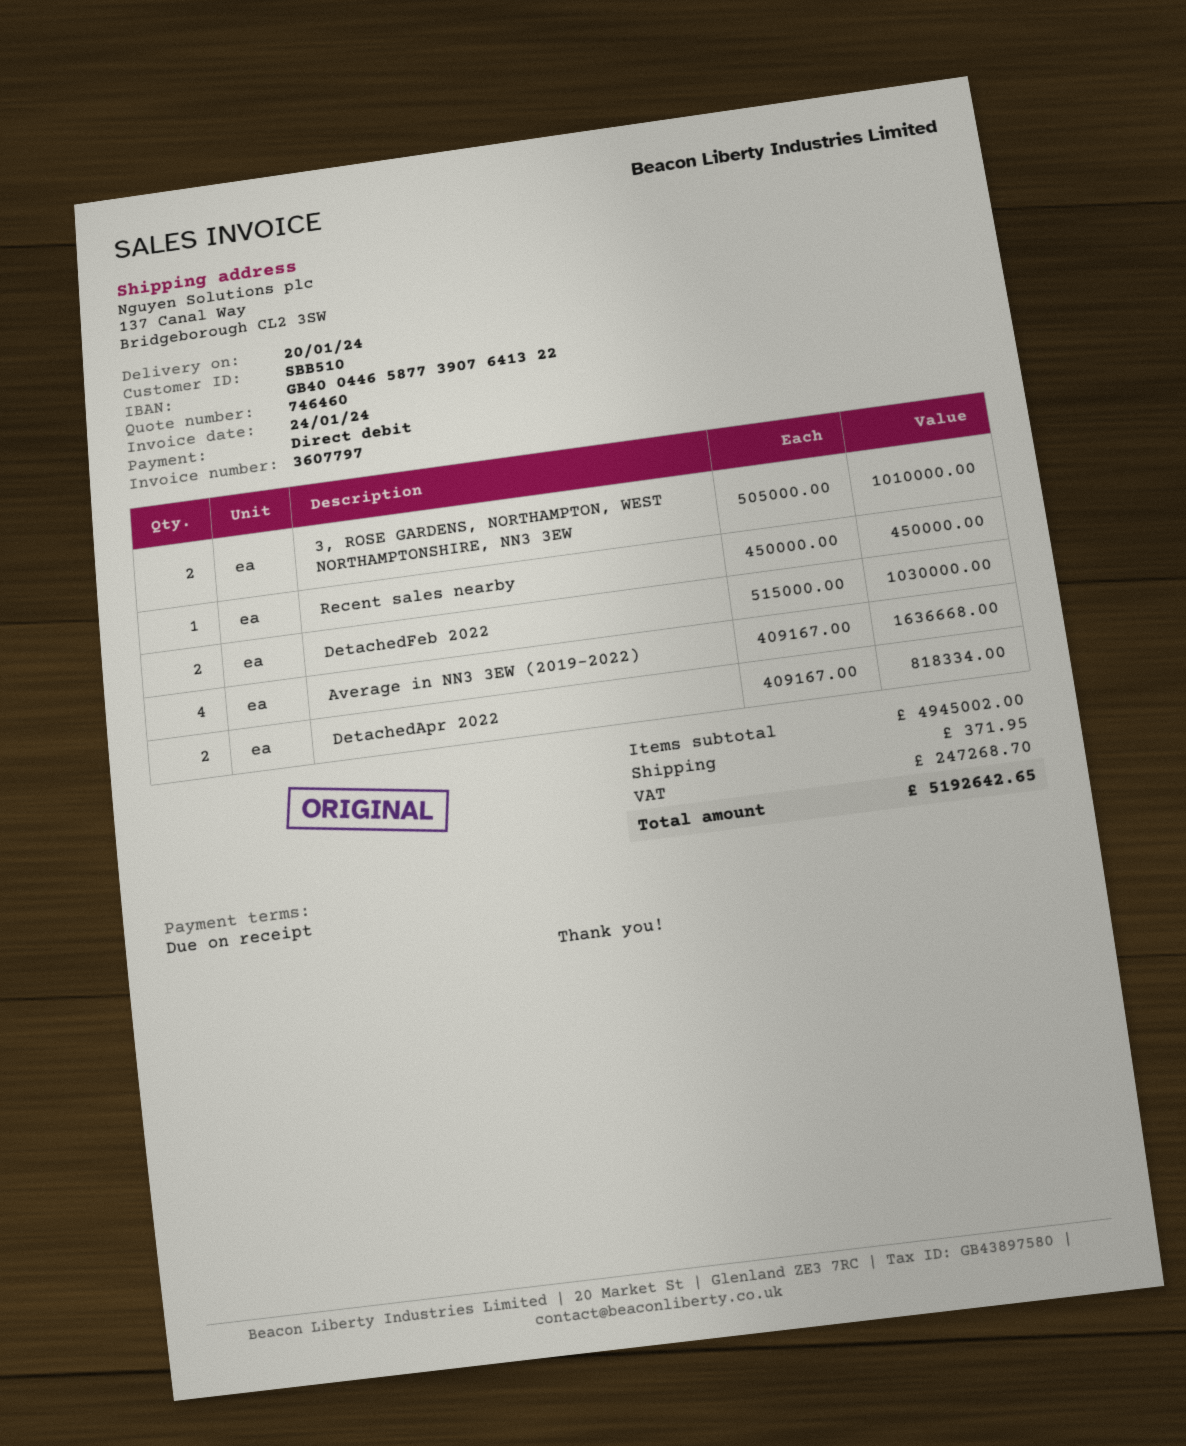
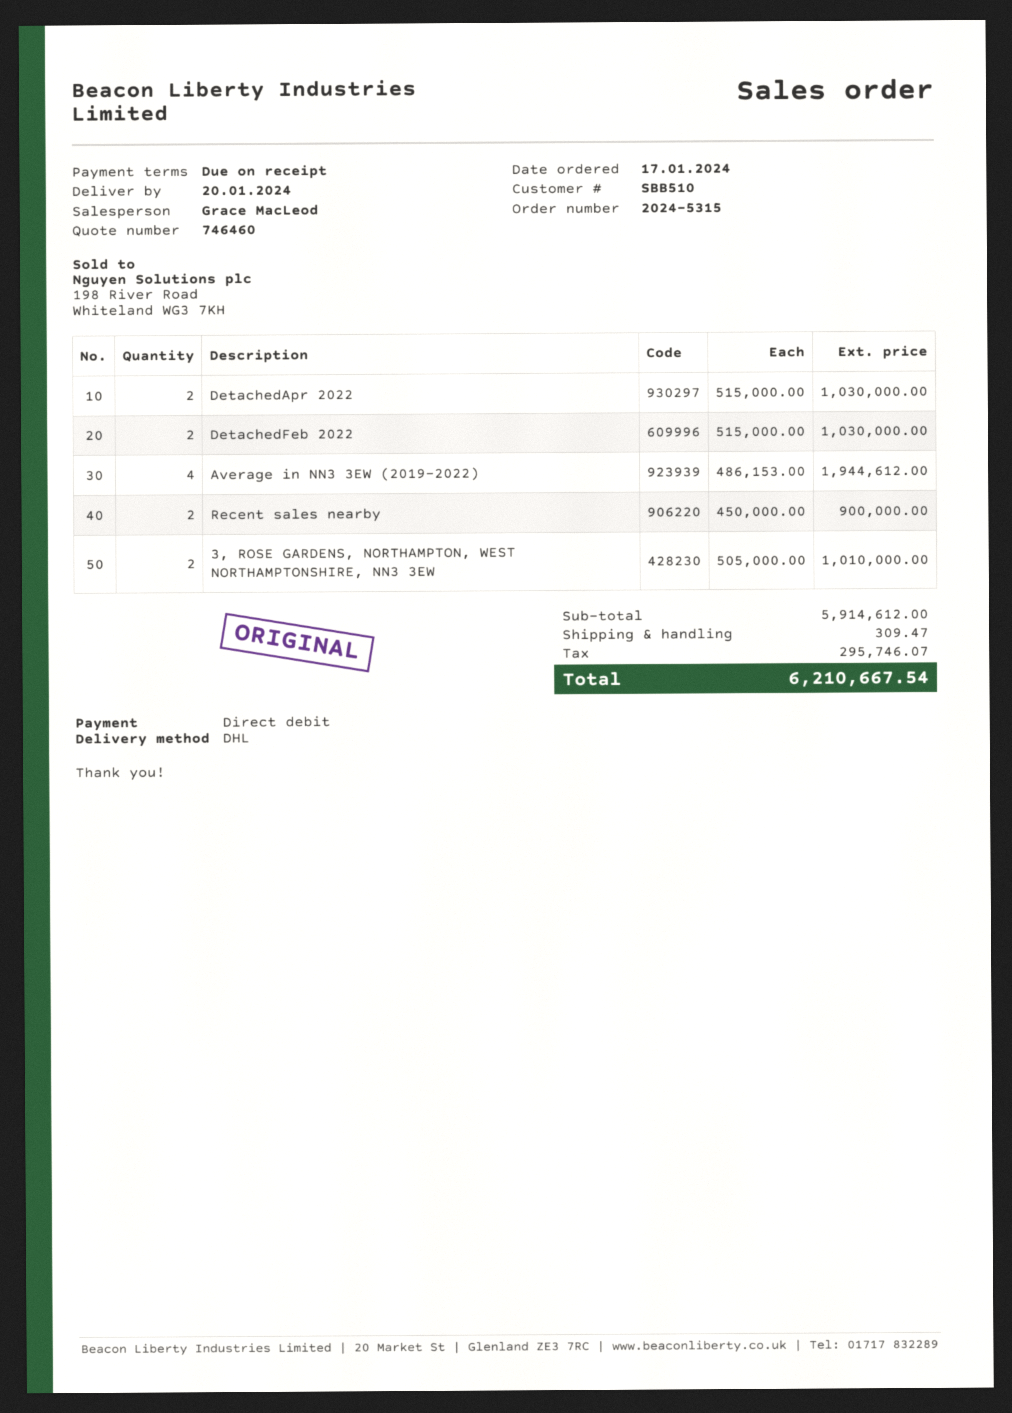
Recent sales nearby: 1 x 450000.00 = 450000.00 -> 2 x 450000.00 = 900000.00
Average in NN3 3EW (2019–2022): 4 x 409167.00 = 1636668.00 -> 4 x 486153.00 = 1944612.00
DetachedApr 2022: 2 x 409167.00 = 818334.00 -> 2 x 515000.00 = 1030000.00
subtotal: 4945002.00 -> 5914612.00
shipping: 371.95 -> 309.47
tax: 247268.70 -> 295746.07
total: 5192642.65 -> 6210667.54

